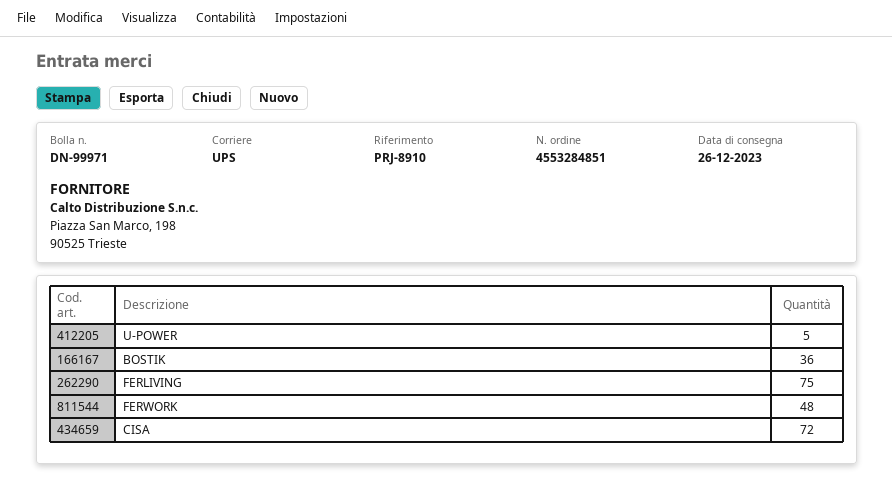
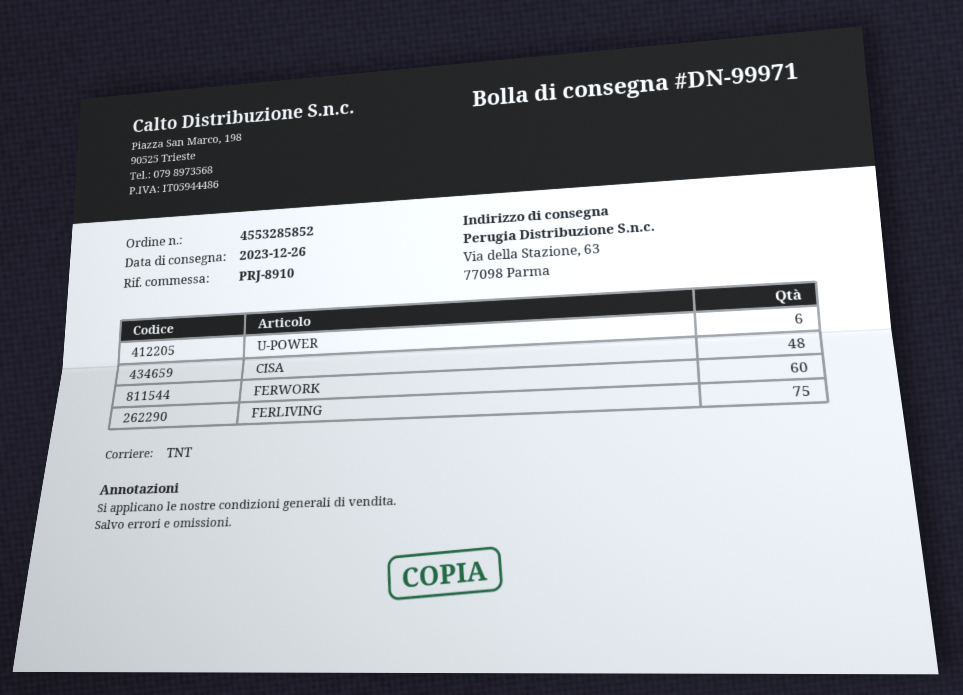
order number: 4553284851 -> 4553285852
shipping method: UPS -> TNT
U-POWER: 5 -> 6
BOSTIK: 36 -> none
FERWORK: 48 -> 60
CISA: 72 -> 48

